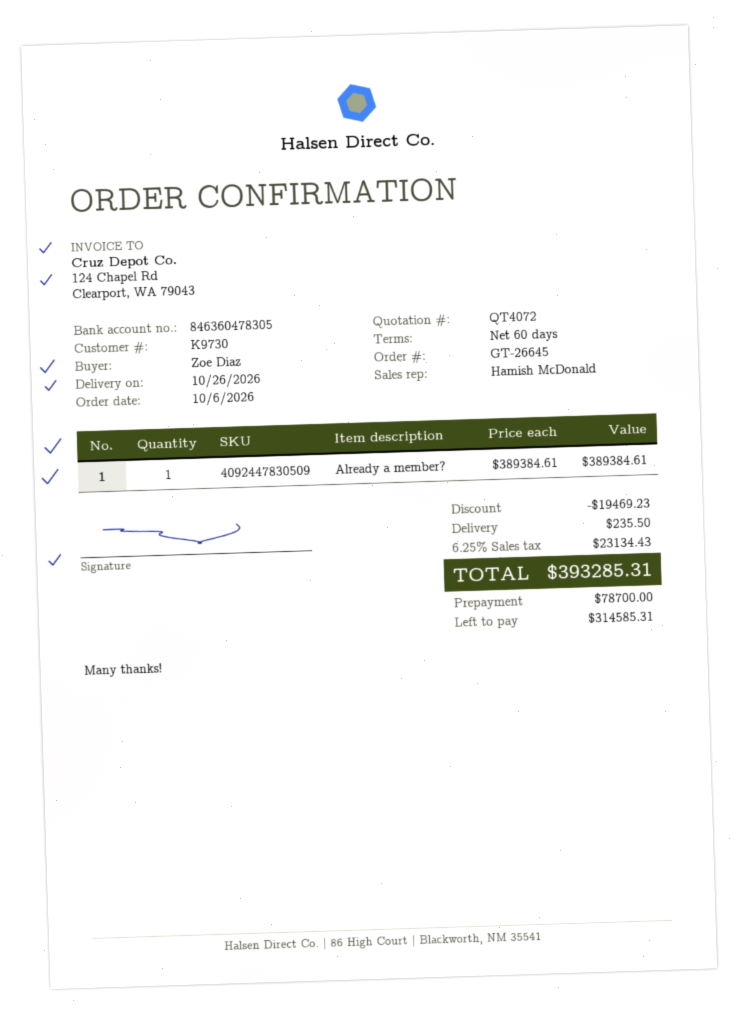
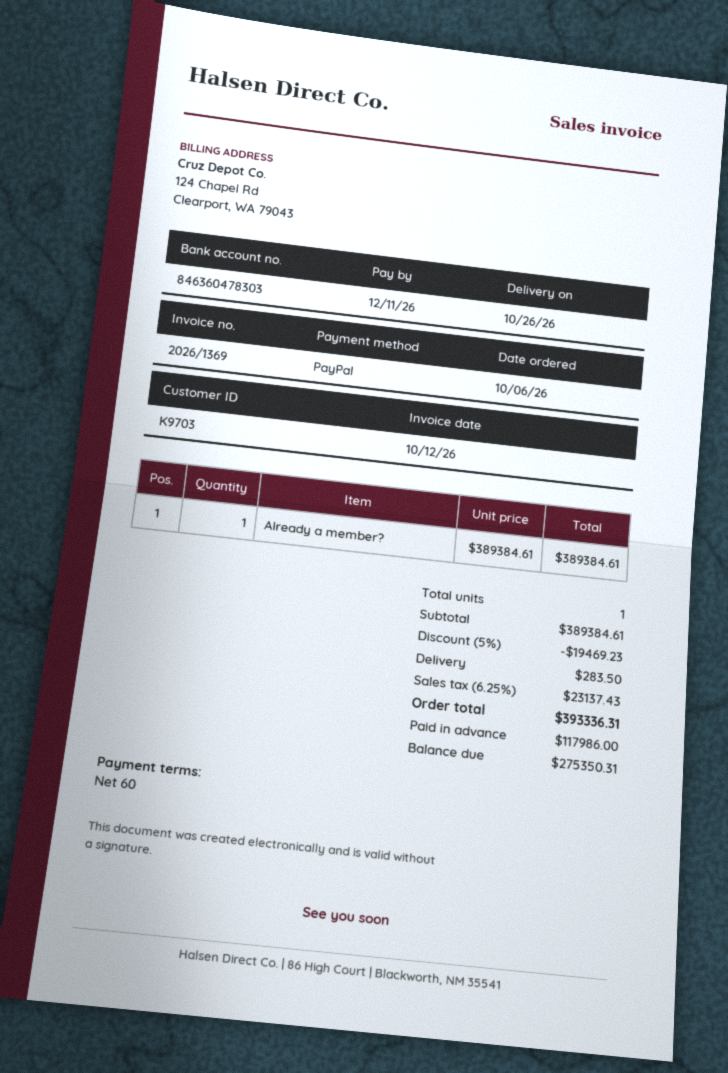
customer number: K9730 -> K9703
bank account: 846360478305 -> 846360478303
shipping: 235.50 -> 283.50
tax: 6.25% = 23134.43 -> 6.25% = 23137.43
total: 393285.31 -> 393336.31
deposit: 78700.00 -> 117986.00
balance: 314585.31 -> 275350.31

